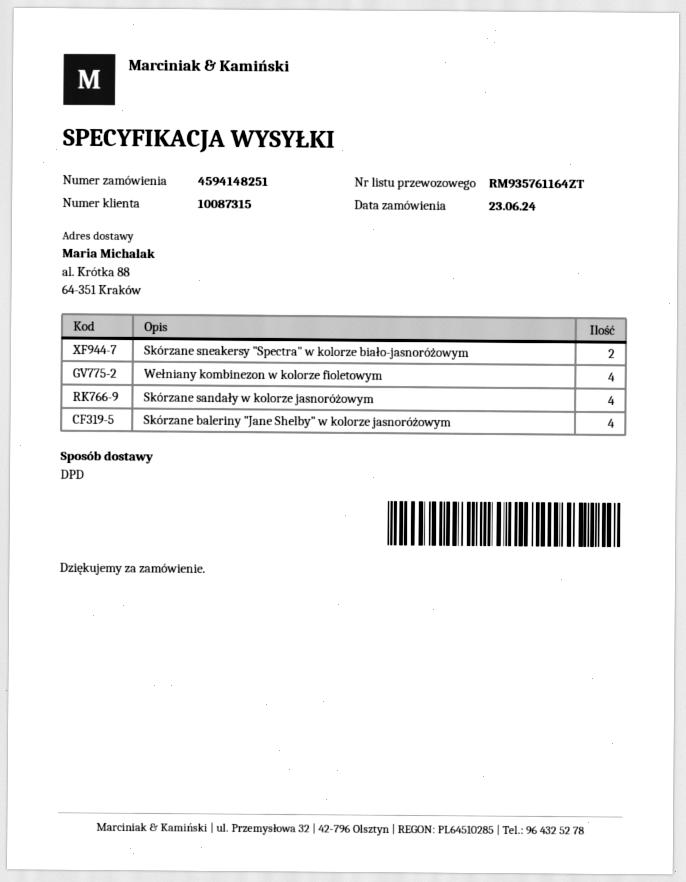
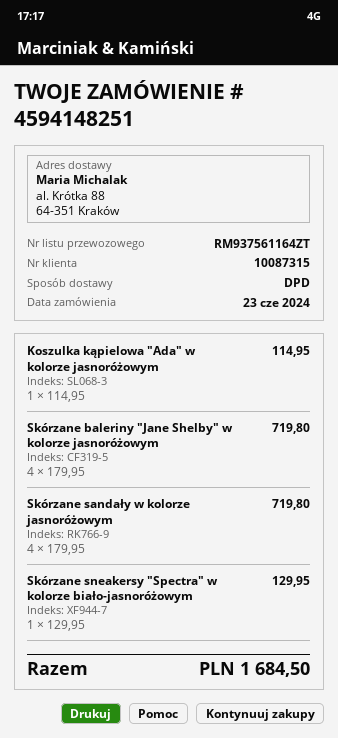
tracking number: RM935761164ZT -> RM937561164ZT
Skórzane sneakersy "Spectra" w kolorze biało-jasnoróżowym: 2 -> 1
Wełniany kombinezon w kolorze fioletowym: 4 -> none
Koszulka kąpielowa "Ada" w kolorze jasnoróżowym: none -> 1

